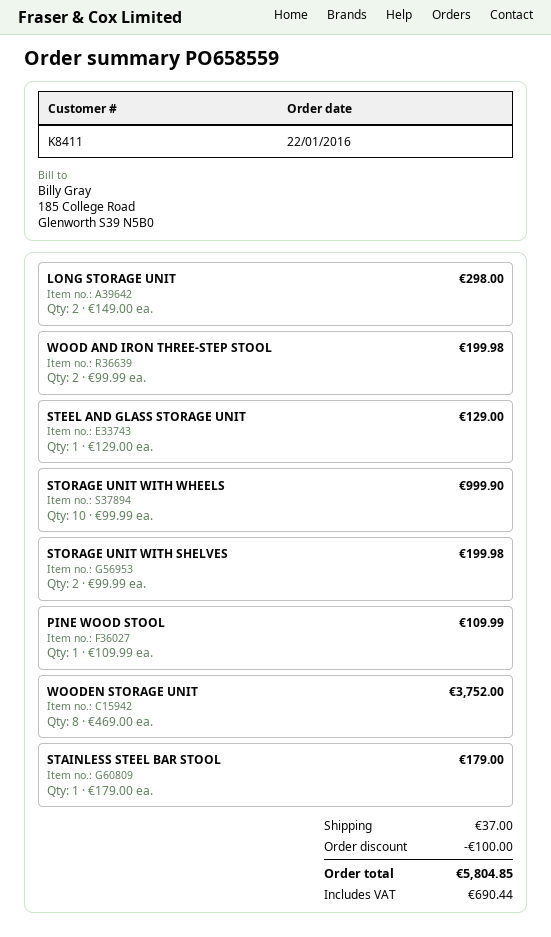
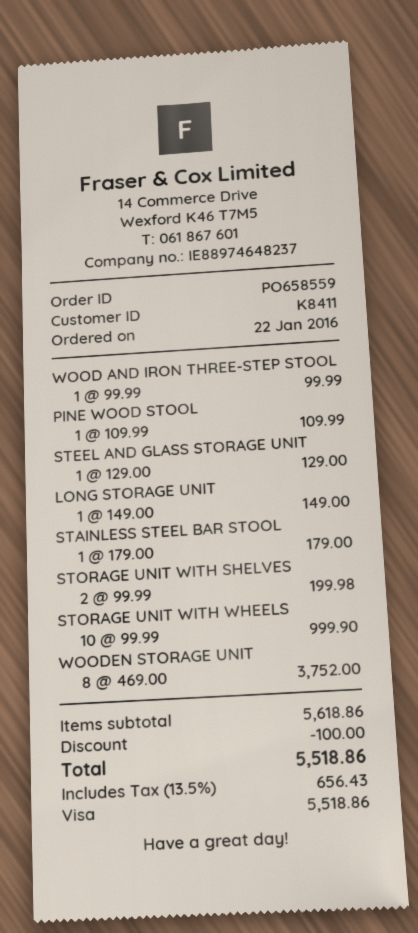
LONG STORAGE UNIT: 2 x 149.00 = 298.00 -> 1 x 149.00 = 149.00
WOOD AND IRON THREE-STEP STOOL: 2 x 99.99 = 199.98 -> 1 x 99.99 = 99.99
shipping: 37.00 -> none
tax: 690.44 -> 656.43
total: 5804.85 -> 5518.86

